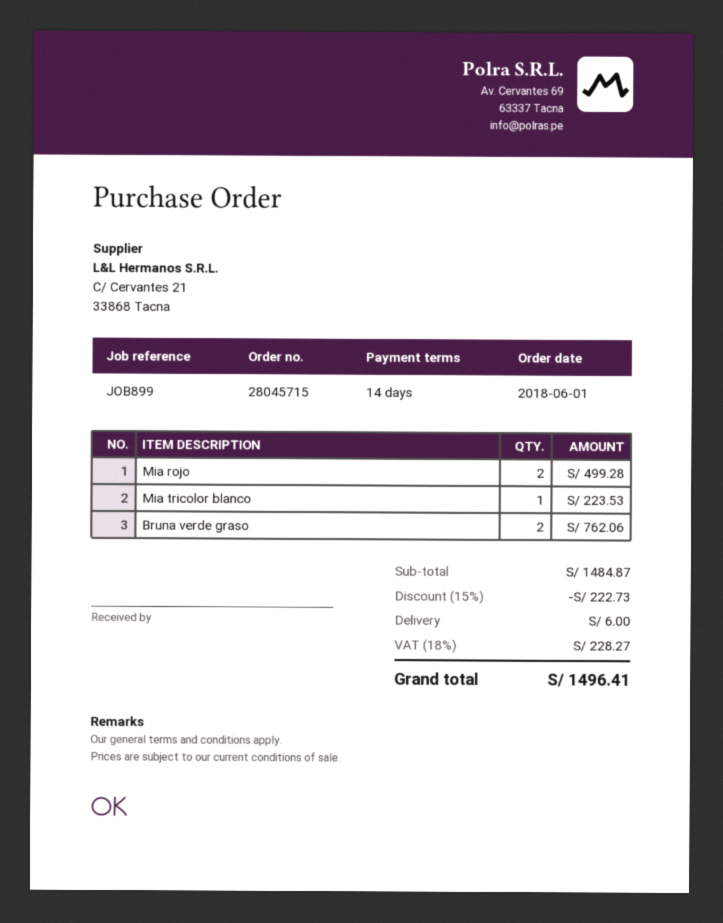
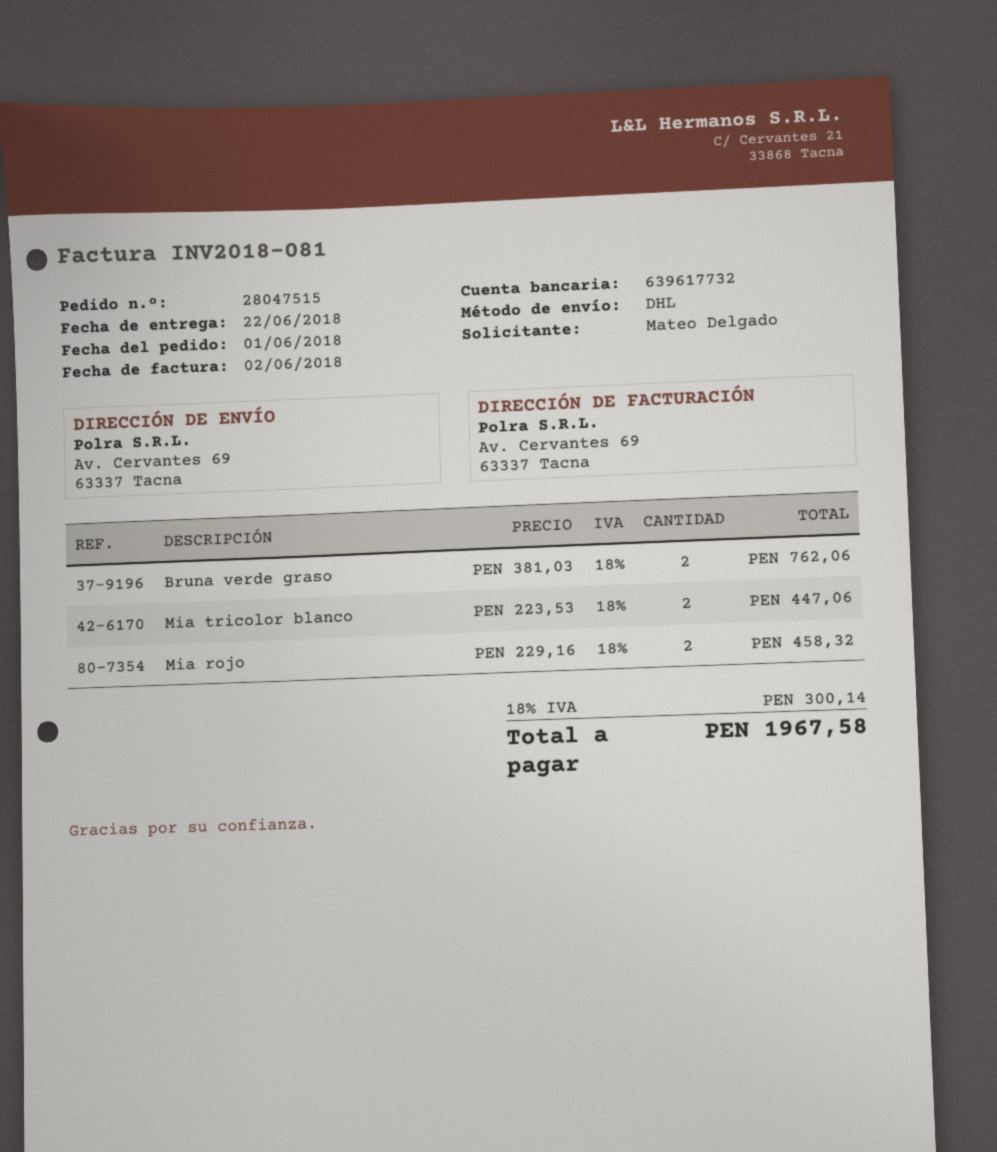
order number: 28045715 -> 28047515
Mia rojo: 2 for 499.28 -> 2 for 458.32
Mia tricolor blanco: 1 for 223.53 -> 2 for 447.06
discount: 15% = 222.73 -> none
shipping: 6.00 -> none
tax: 18% = 228.27 -> 18% = 300.14
total: 1496.41 -> 1967.58

